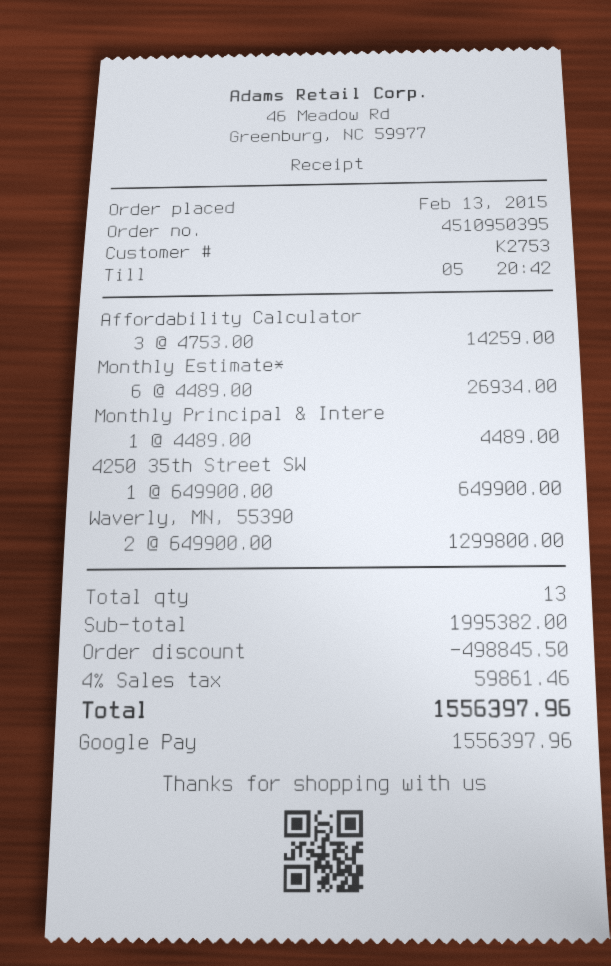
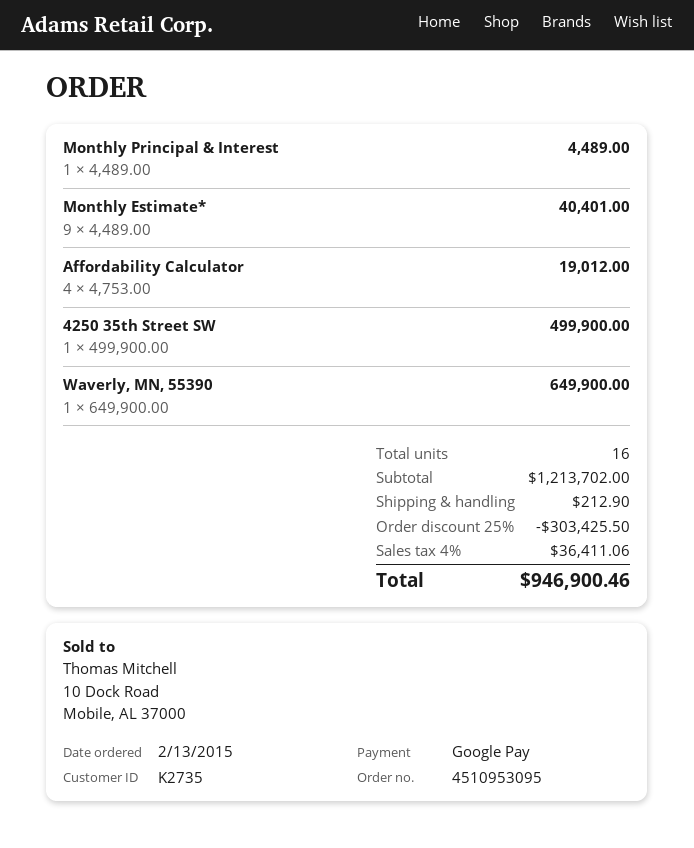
order number: 4510950395 -> 4510953095
customer number: K2753 -> K2735
Affordability Calculator: 3 x 4753.00 = 14259.00 -> 4 x 4753.00 = 19012.00
Monthly Estimate*: 6 x 4489.00 = 26934.00 -> 9 x 4489.00 = 40401.00
4250 35th Street SW: 1 x 649900.00 = 649900.00 -> 1 x 499900.00 = 499900.00
Waverly, MN, 55390: 2 x 649900.00 = 1299800.00 -> 1 x 649900.00 = 649900.00
total quantity: 13 -> 16
subtotal: 1995382.00 -> 1213702.00
discount: 498845.50 -> 303425.50
shipping: none -> 212.90
tax: 4% = 59861.46 -> 4% = 36411.06
total: 1556397.96 -> 946900.46

